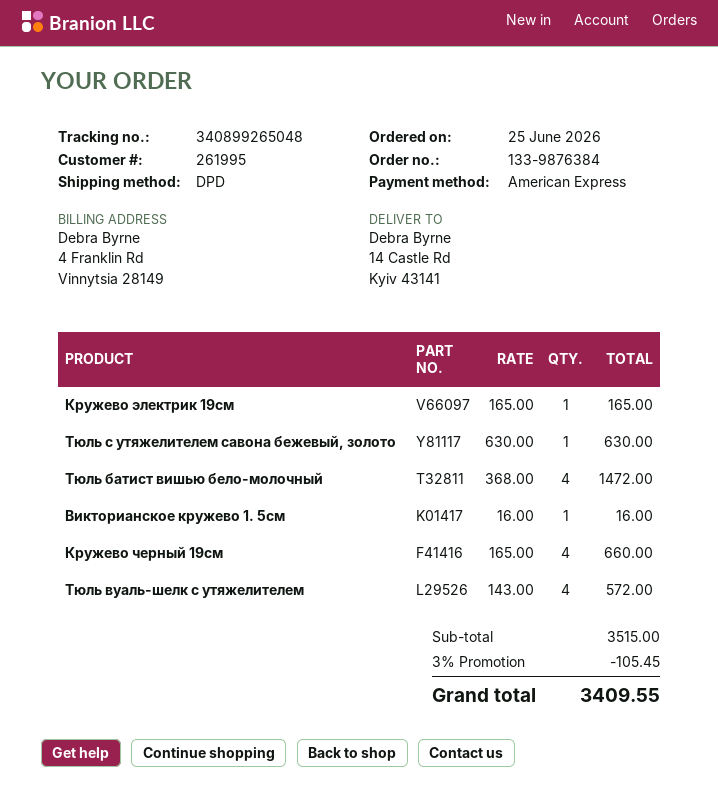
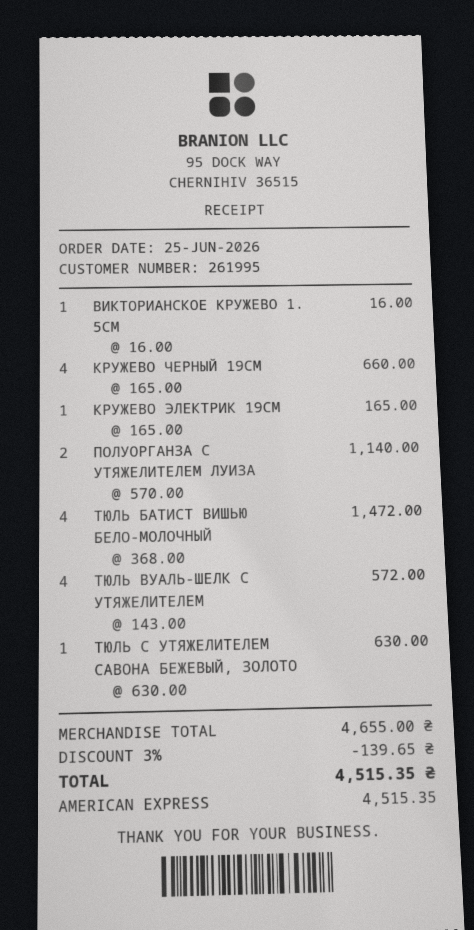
ПОЛУОРГАНЗА С УТЯЖЕЛИТЕЛЕМ ЛУИЗА: none -> 2 x 570.00 = 1140.00
subtotal: 3515.00 -> 4655.00
discount: 3% = 105.45 -> 3% = 139.65
total: 3409.55 -> 4515.35

